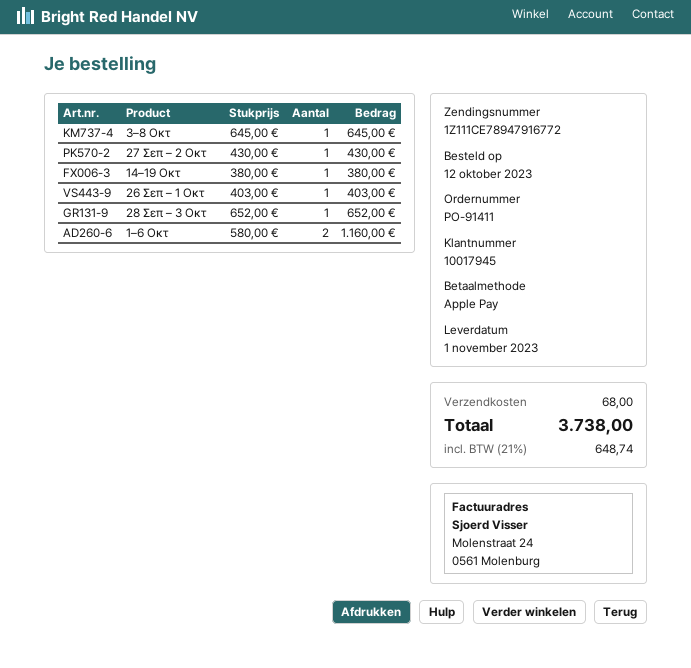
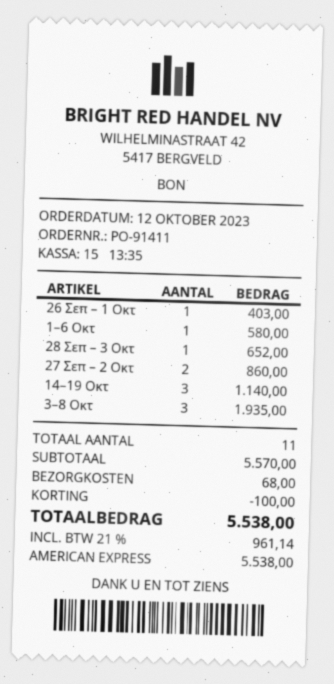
payment method: Apple Pay -> American Express
3–8 Οκτ: 1 for 645.00 -> 3 for 1935.00
27 Σεπ – 2 Οκτ: 1 for 430.00 -> 2 for 860.00
14–19 Οκτ: 1 for 380.00 -> 3 for 1140.00
1–6 Οκτ: 2 for 1160.00 -> 1 for 580.00
discount: none -> 100.00
tax: 21% = 648.74 -> 21% = 961.14
total: 3738.00 -> 5538.00

